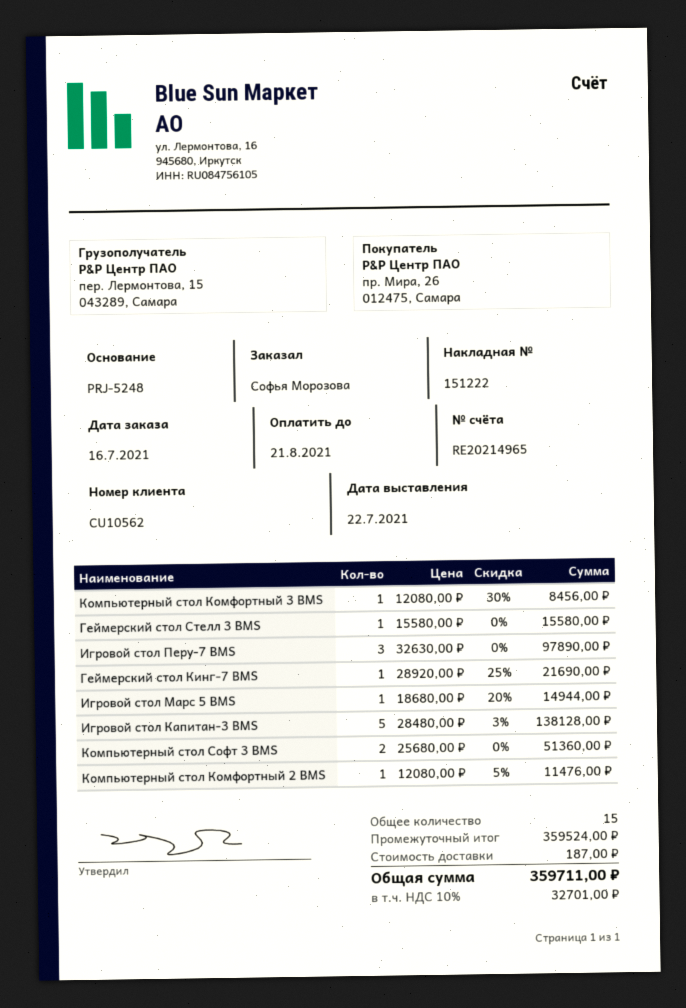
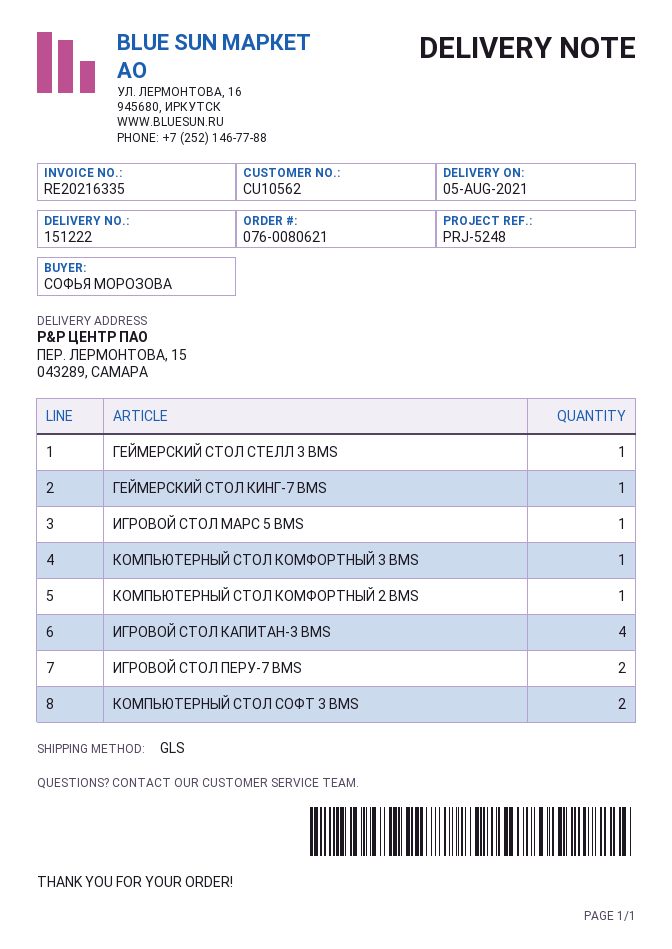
invoice number: RE20214965 -> RE20216335
Игровой стол Перу-7 BMS: 3 -> 2
Игровой стол Капитан-3 BMS: 5 -> 4

